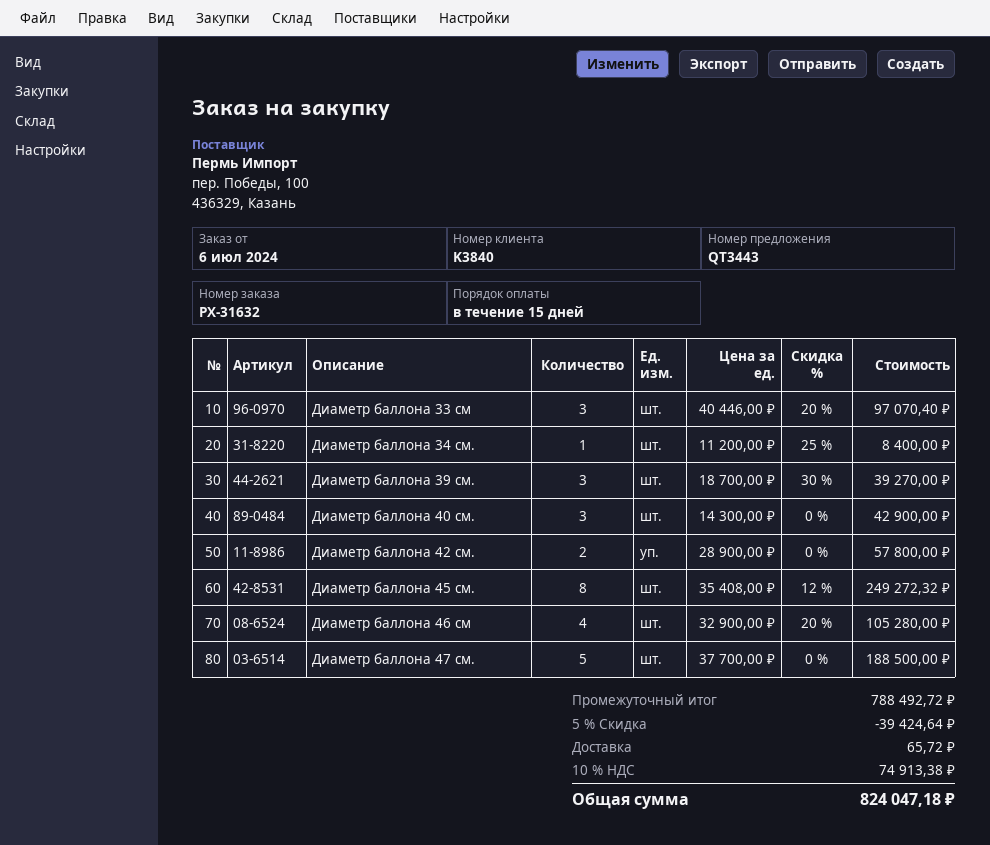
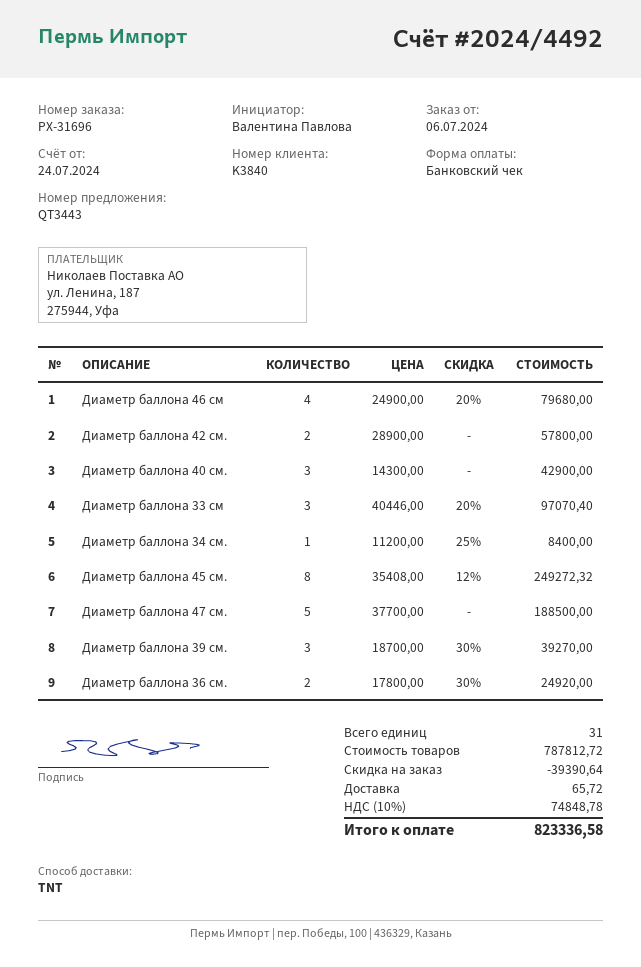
order number: PX-31632 -> PX-31696
Диаметр баллона 46 см: 4 x 32900.00 - 20% = 105280.00 -> 4 x 24900.00 - 20% = 79680.00
Диаметр баллона 36 см.: none -> 2 x 17800.00 - 30% = 24920.00
subtotal: 788492.72 -> 787812.72
discount: 39424.64 -> 39390.64
tax: 10% = 74913.38 -> 10% = 74848.78
total: 824047.18 -> 823336.58

